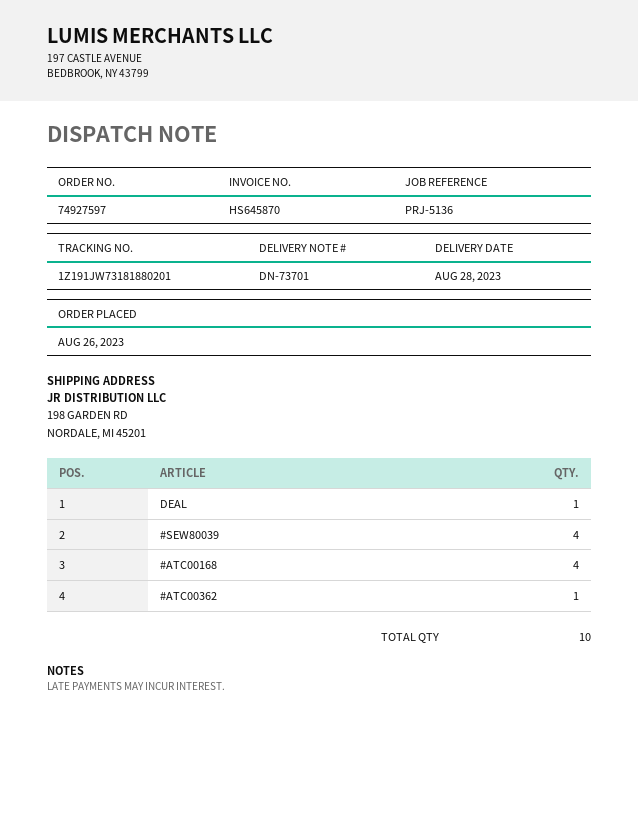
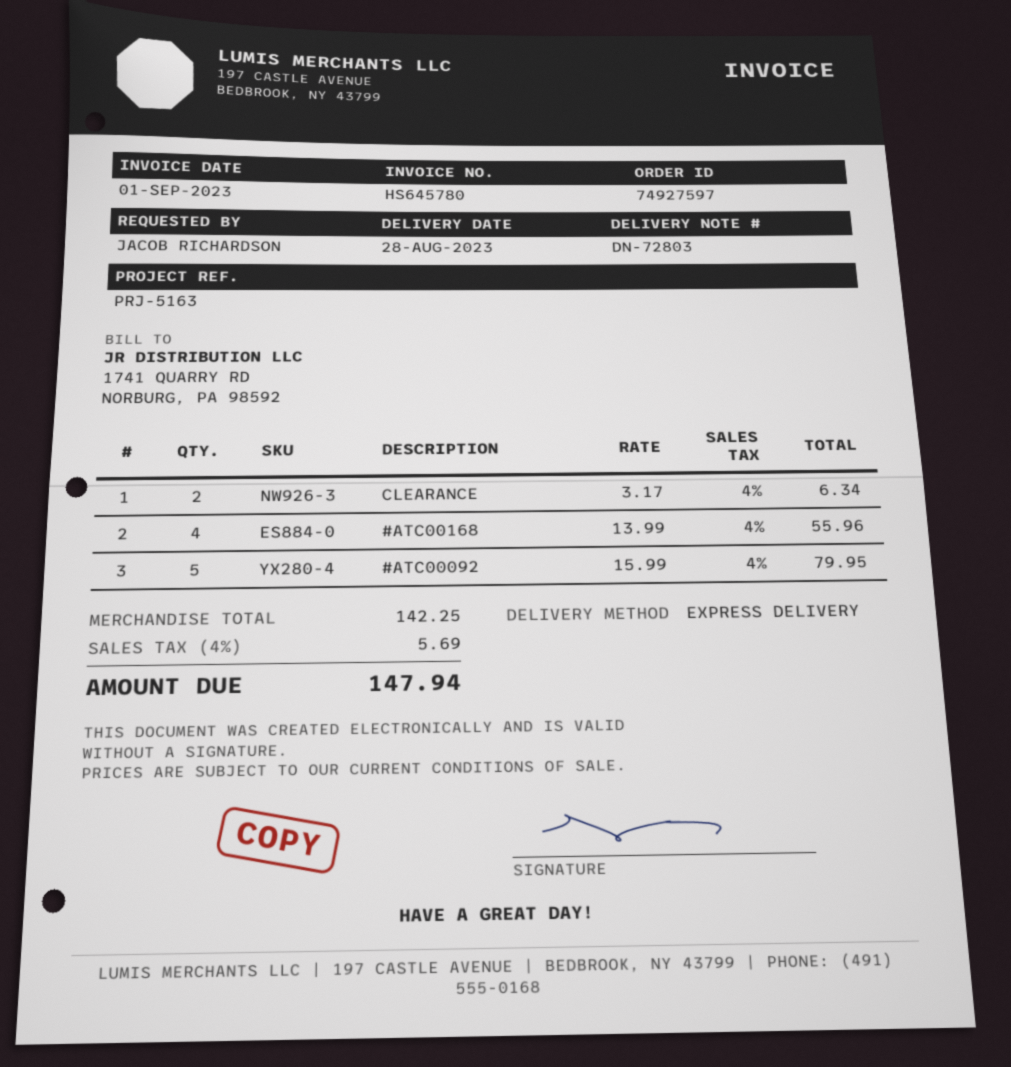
delivery note number: DN-73701 -> DN-72803
invoice number: HS645870 -> HS645780
reference: PRJ-5136 -> PRJ-5163
DEAL: 1 -> none
#SEW80039: 4 -> none
#ATC00362: 1 -> none
CLEARANCE: none -> 2
#ATC00092: none -> 5

